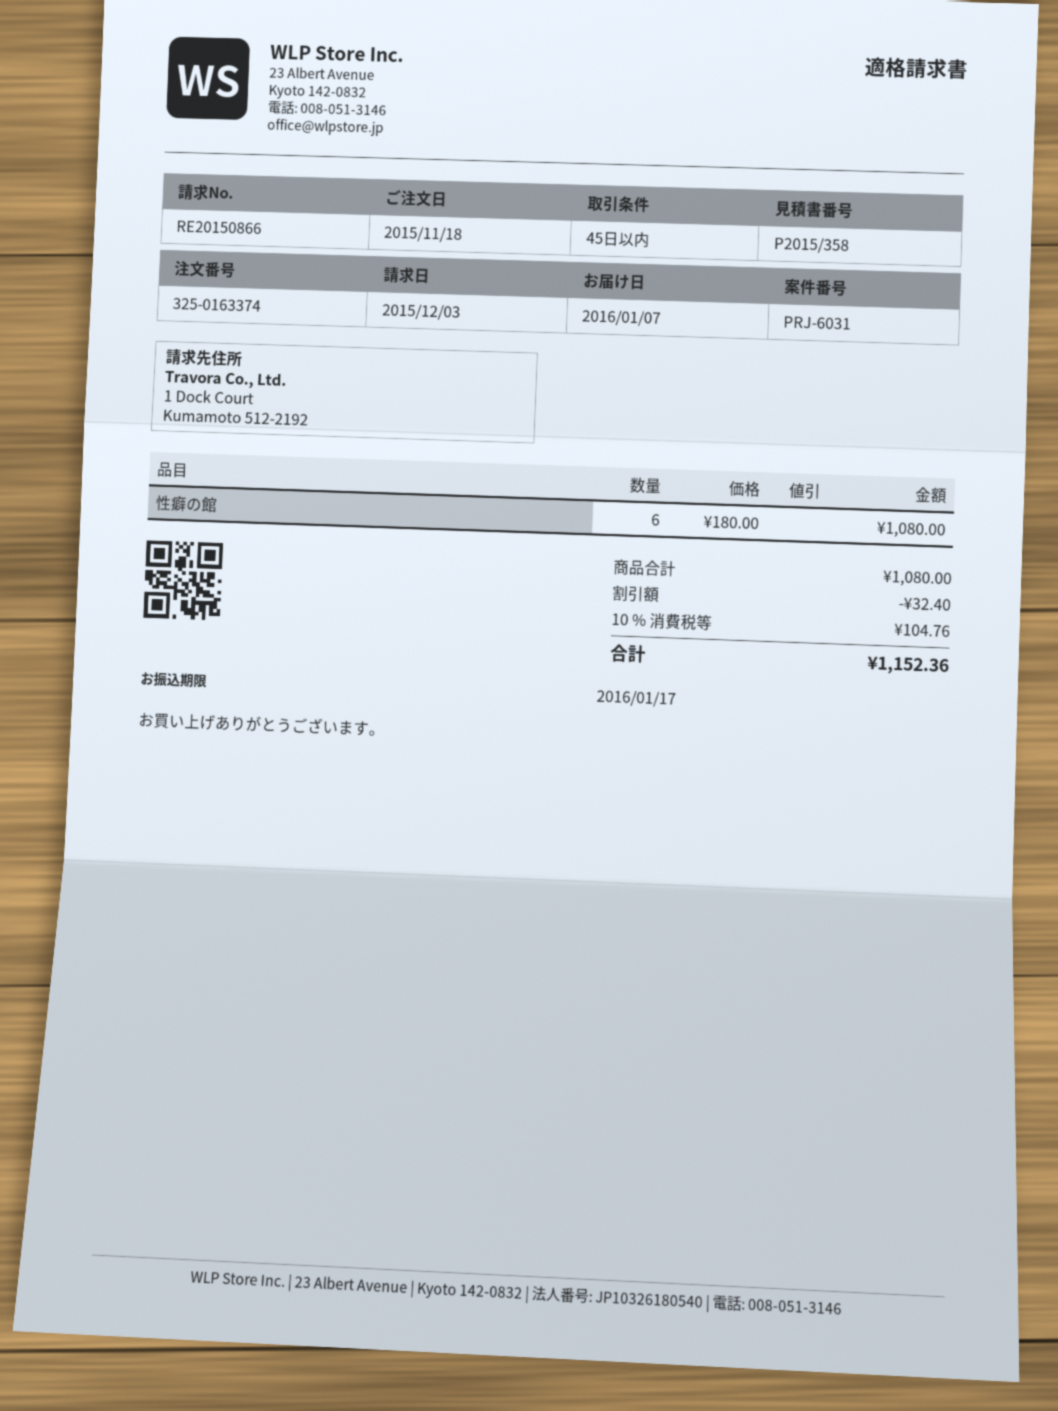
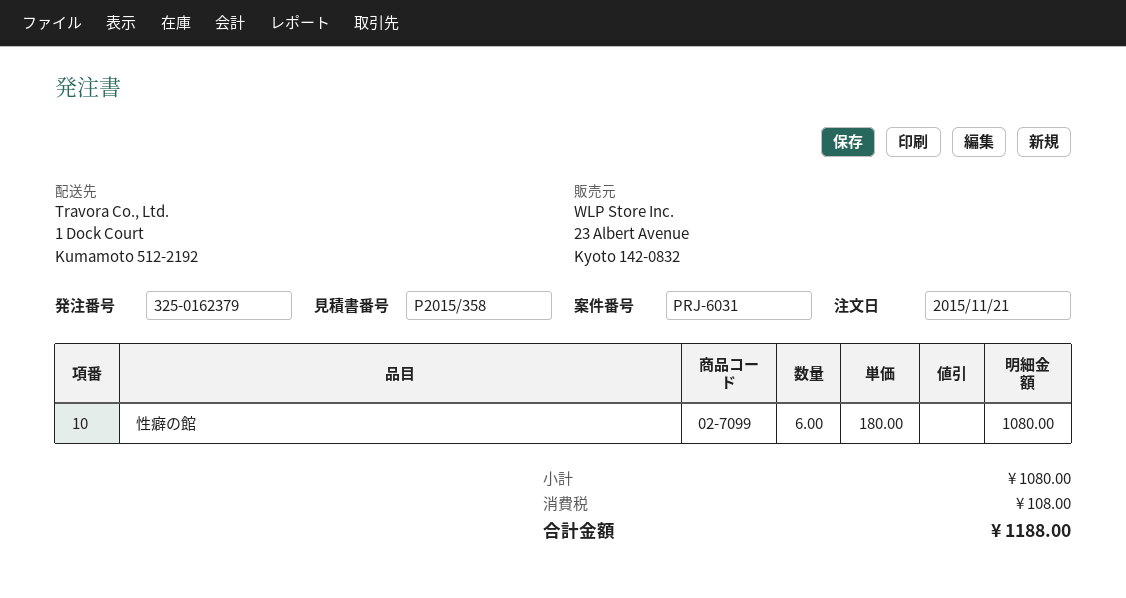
order number: 325-0163374 -> 325-0162379
order date: 2015-11-18 -> 2015-11-21
discount: 32.40 -> none
tax: 104.76 -> 108.00
total: 1152.36 -> 1188.00

